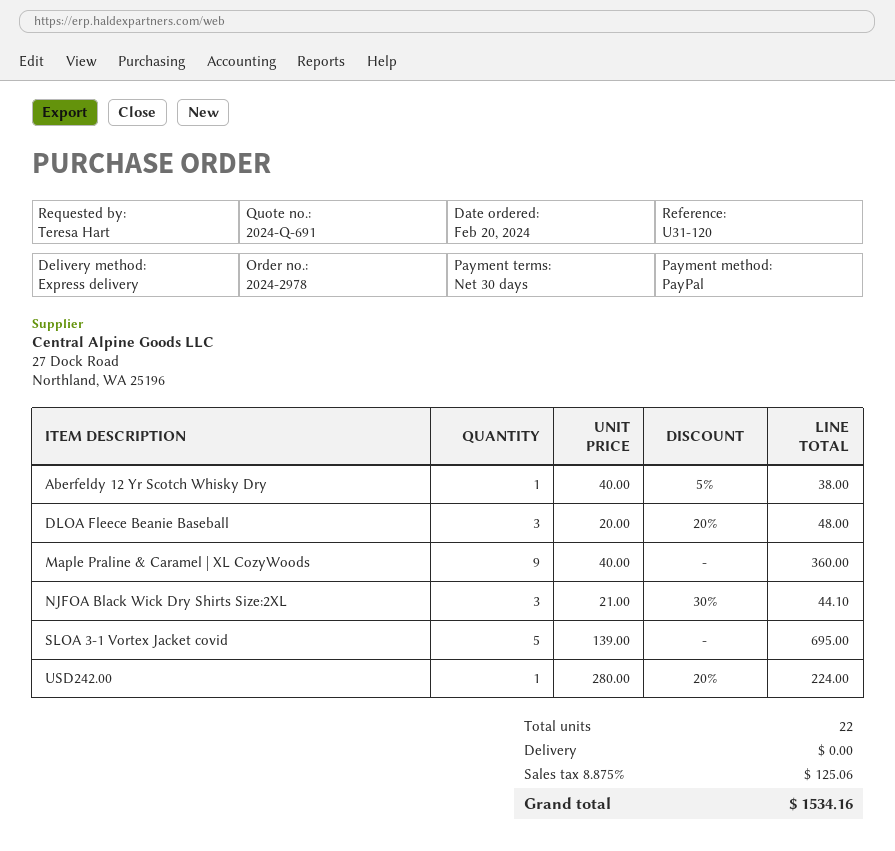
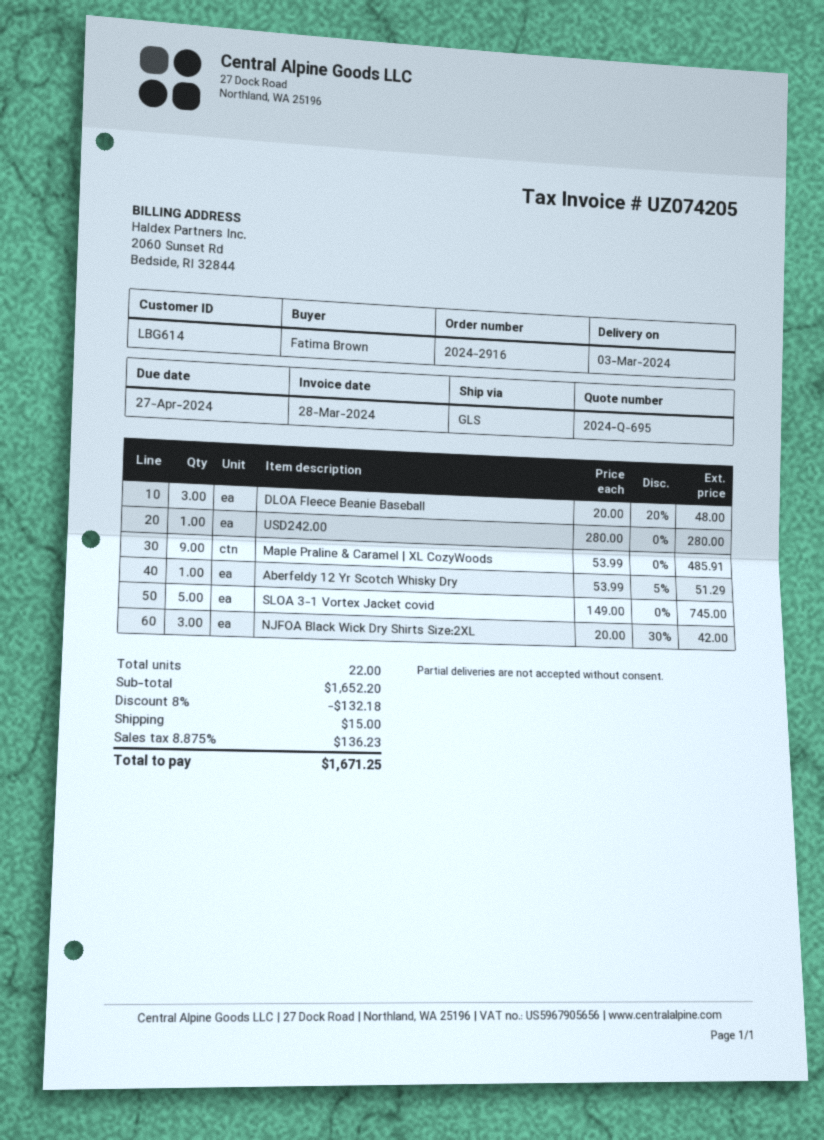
quote number: 2024-Q-691 -> 2024-Q-695
order number: 2024-2978 -> 2024-2916
ordered by: Teresa Hart -> Fatima Brown
shipping method: express -> GLS
Aberfeldy 12 Yr Scotch Whisky Dry: 1 x 40.00 - 5% = 38.00 -> 1 x 53.99 - 5% = 51.29
Maple Praline & Caramel | XL CozyWoods: 9 x 40.00 = 360.00 -> 9 x 53.99 = 485.91
NJFOA Black Wick Dry Shirts Size:2XL: 3 x 21.00 - 30% = 44.10 -> 3 x 20.00 - 30% = 42.00
SLOA 3-1 Vortex Jacket covid: 5 x 139.00 = 695.00 -> 5 x 149.00 = 745.00
USD242.00: 1 x 280.00 - 20% = 224.00 -> 1 x 280.00 = 280.00
discount: none -> 8% = 132.18
shipping: 0.00 -> 15.00
tax: 8.875% = 125.06 -> 8.875% = 136.23
total: 1534.16 -> 1671.25

